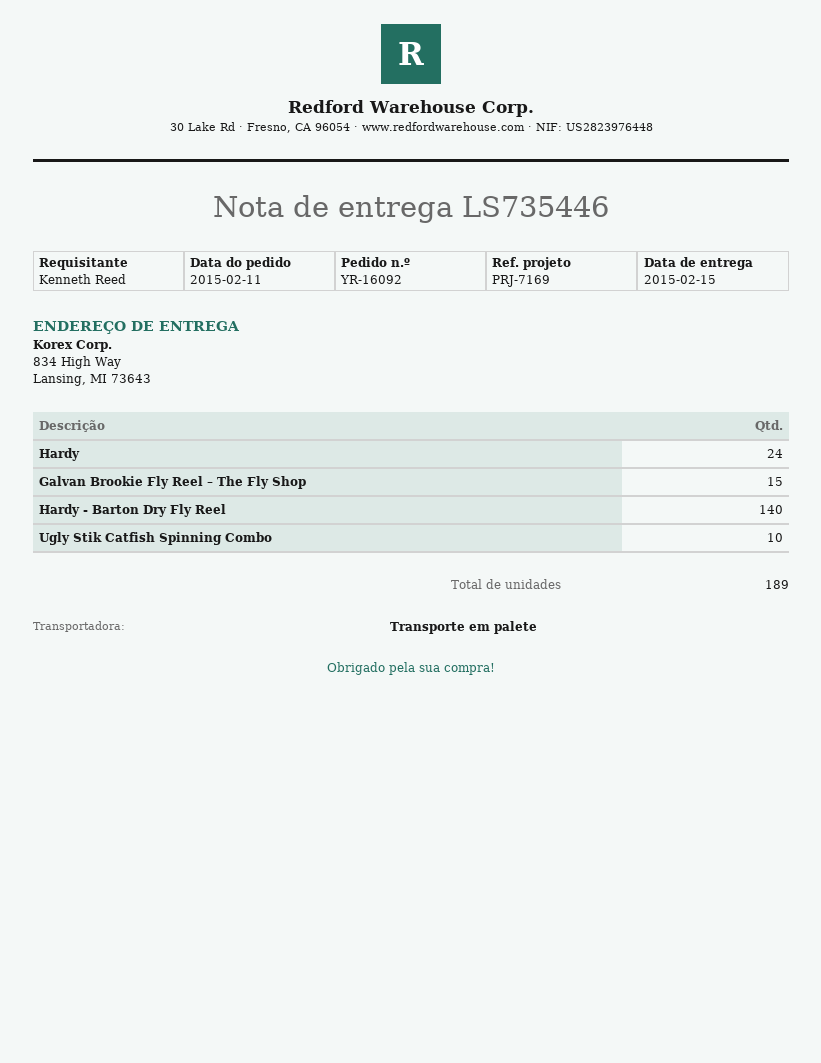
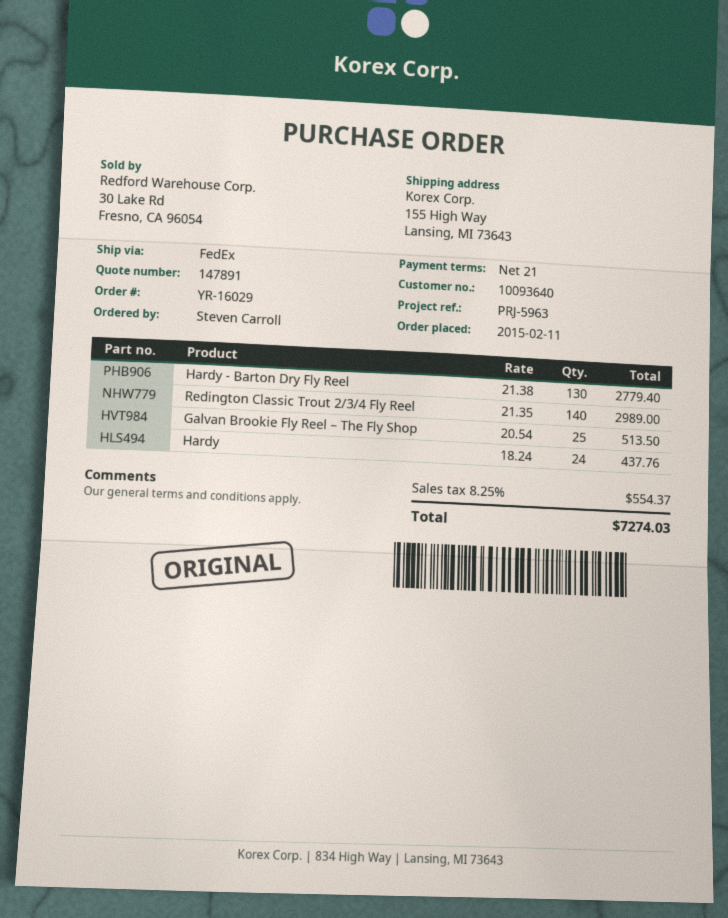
order number: YR-16092 -> YR-16029
reference: PRJ-7169 -> PRJ-5963
ordered by: Kenneth Reed -> Steven Carroll
shipping method: pallet freight -> FedEx
ship to: 834 High Way, Lansing, MI 73643 -> 155 High Way, Lansing, MI 73643
Galvan Brookie Fly Reel – The Fly Shop: 15 -> 25
Hardy - Barton Dry Fly Reel: 140 -> 130
Ugly Stik Catfish Spinning Combo: 10 -> none
Redington Classic Trout 2/3/4 Fly Reel: none -> 140

